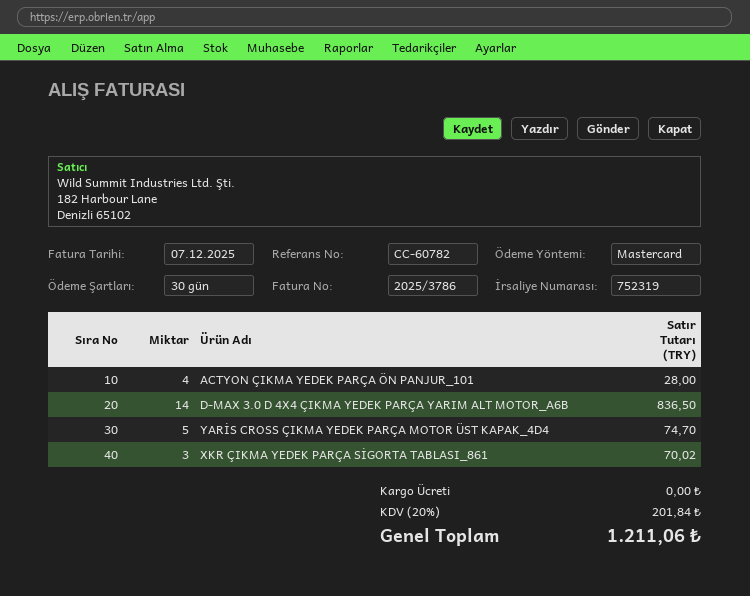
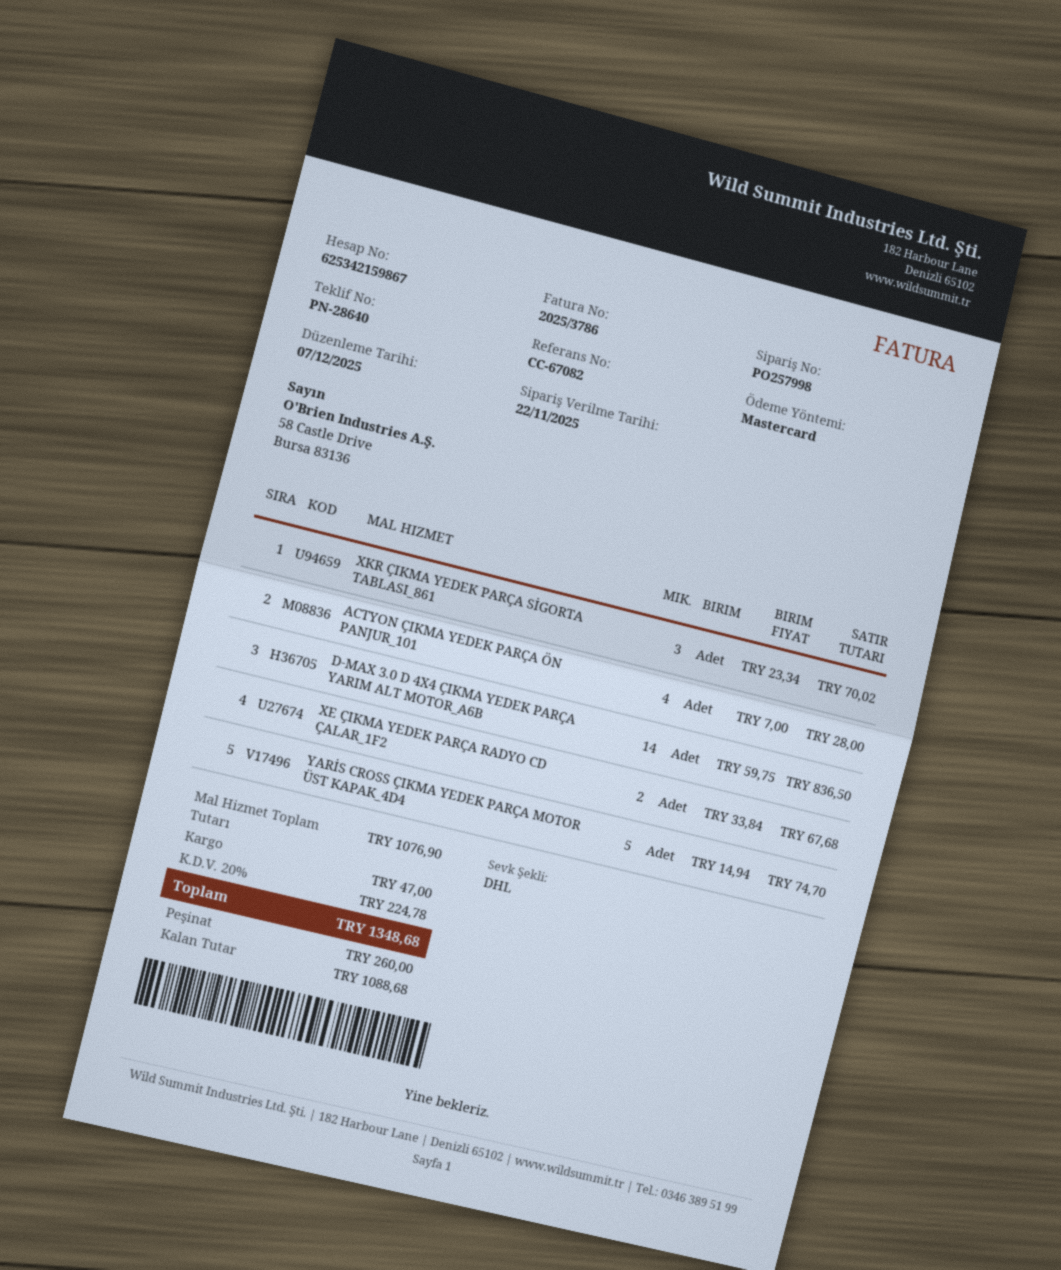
reference: CC-60782 -> CC-67082
XE ÇIKMA YEDEK PARÇA RADYO CD ÇALAR_1F2: none -> 2 for 67.68
shipping: 0.00 -> 47.00
tax: 20% = 201.84 -> 20% = 224.78
total: 1211.06 -> 1348.68

